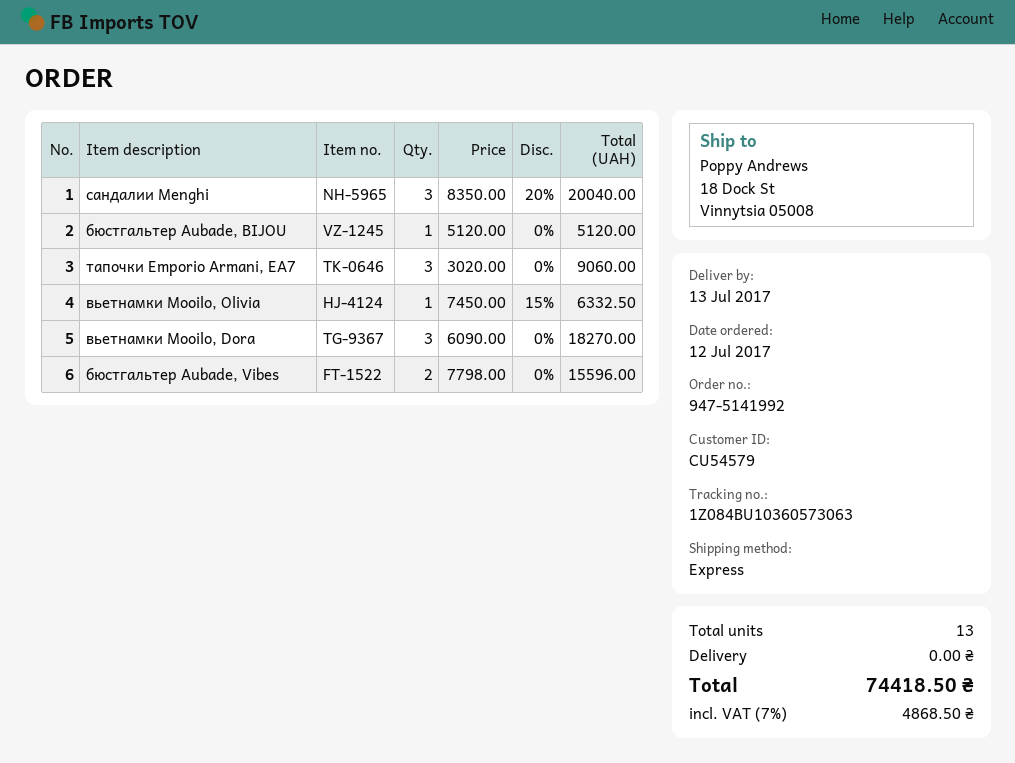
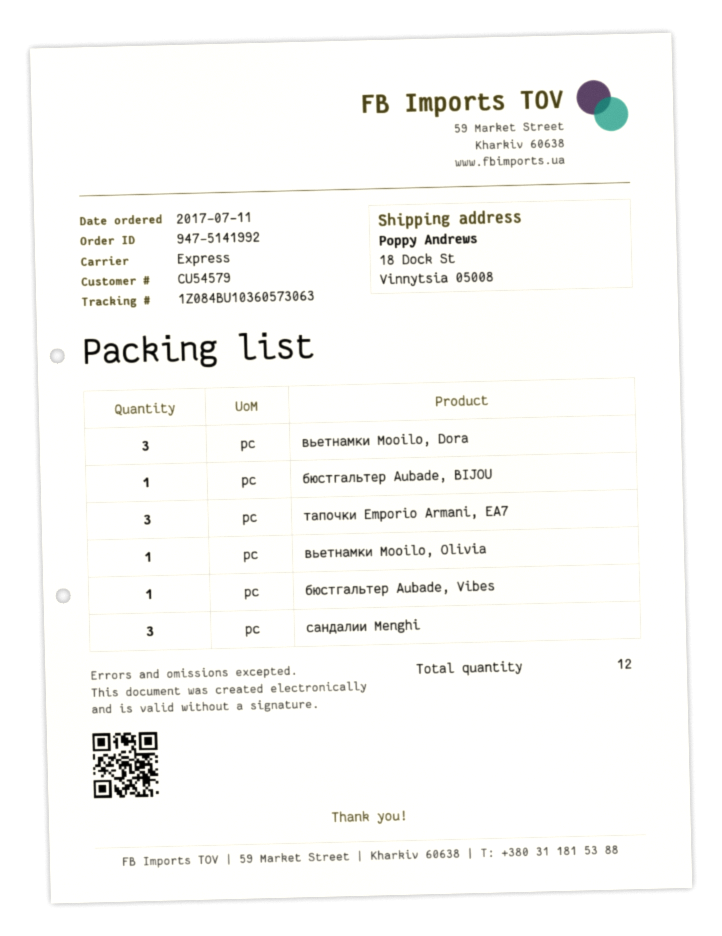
order date: 2017-07-12 -> 2017-07-11
бюстгальтер Aubade, Vibes: 2 -> 1
total quantity: 13 -> 12

